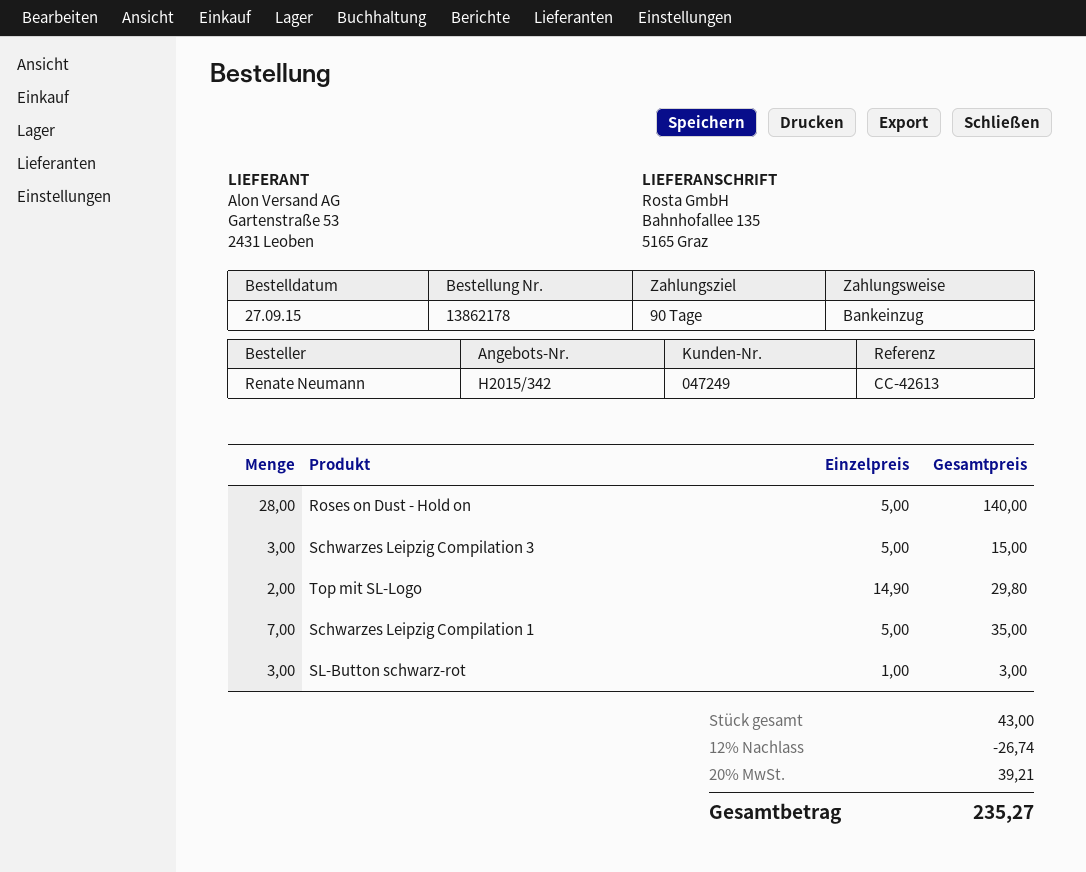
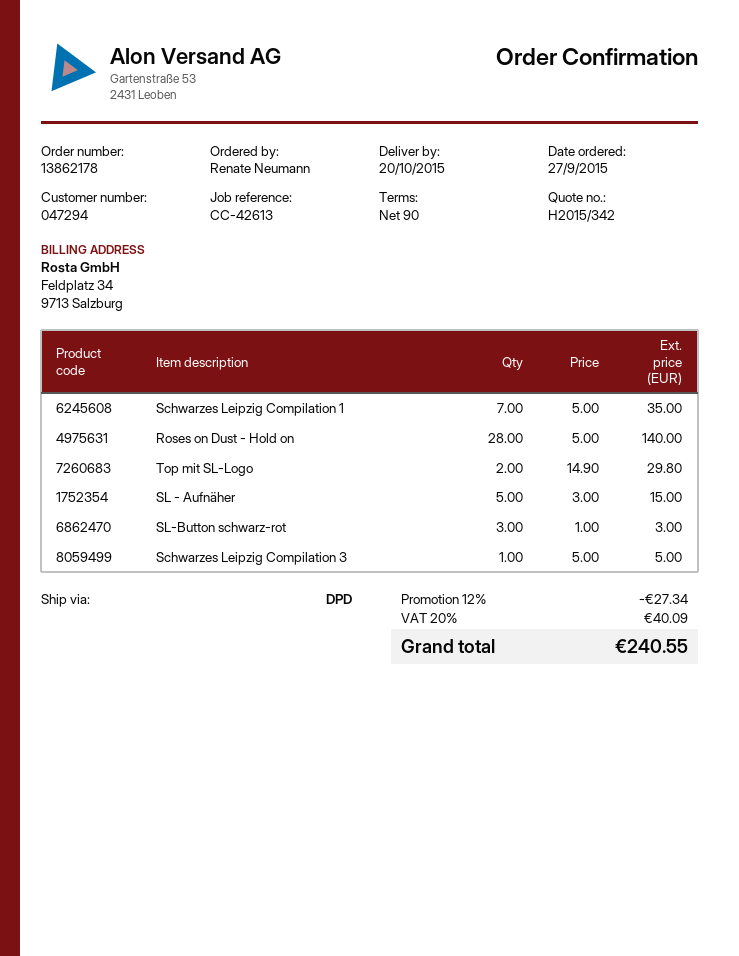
customer number: 047249 -> 047294
Schwarzes Leipzig Compilation 3: 3 x 5.00 = 15.00 -> 1 x 5.00 = 5.00
SL - Aufnäher: none -> 5 x 3.00 = 15.00
discount: 12% = 26.74 -> 12% = 27.34
tax: 20% = 39.21 -> 20% = 40.09
total: 235.27 -> 240.55

